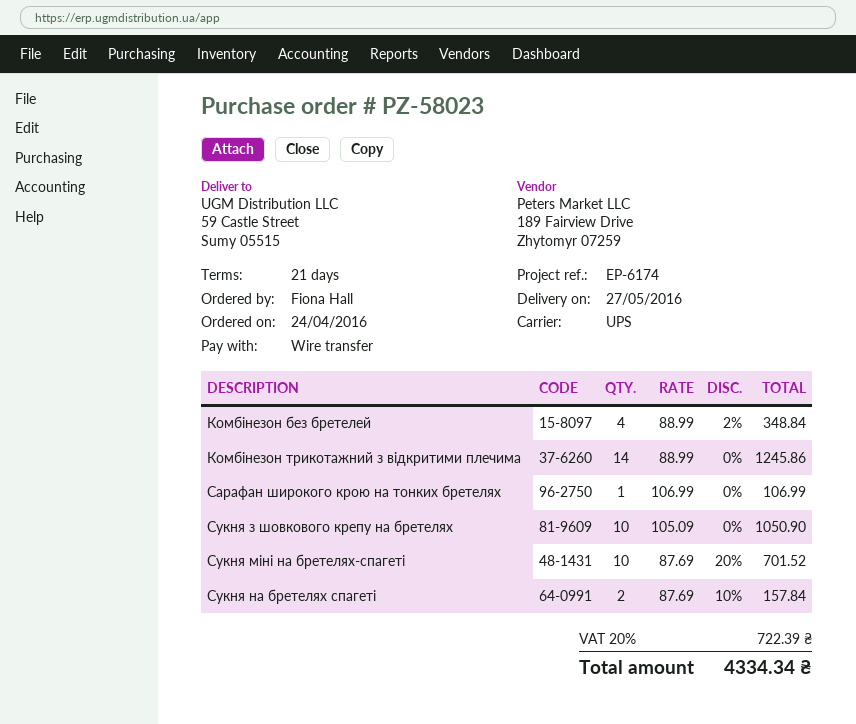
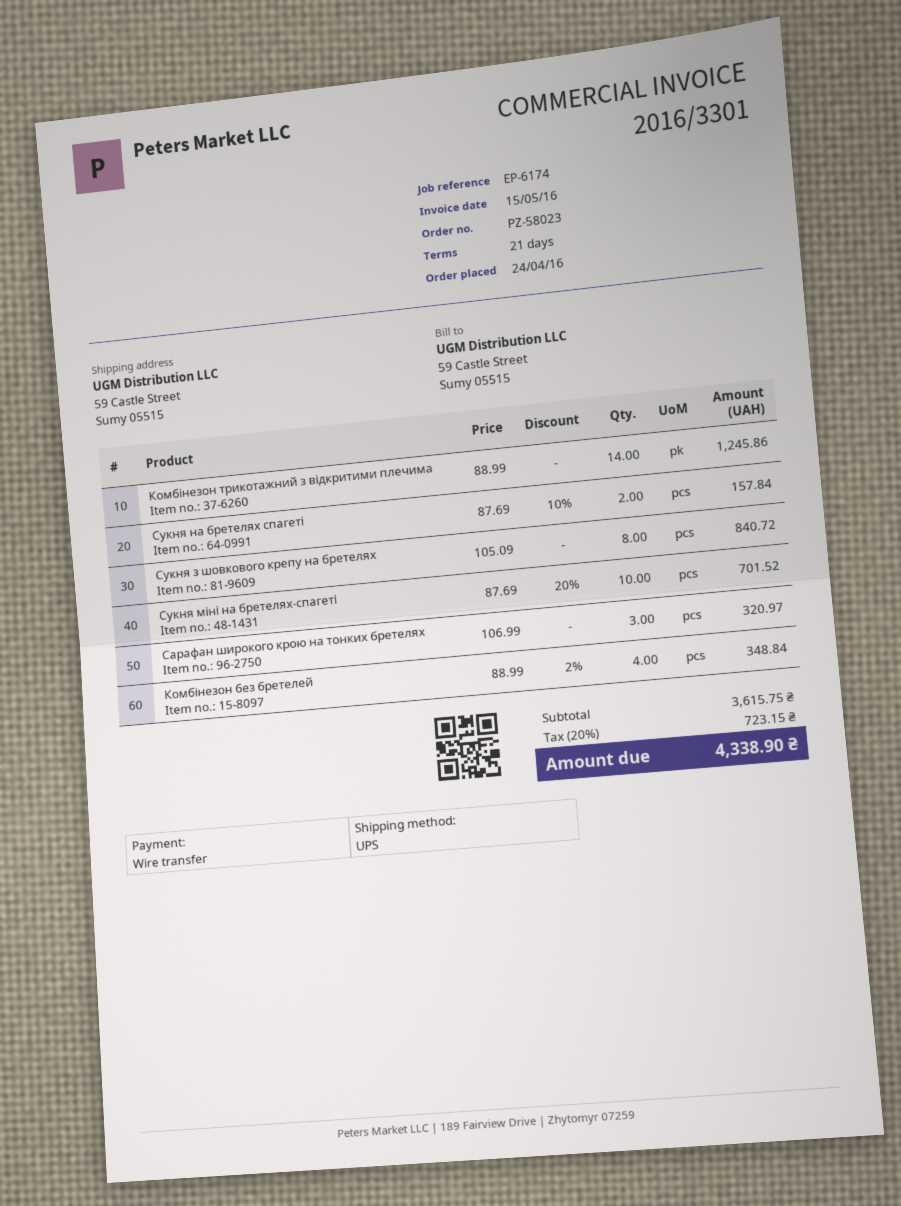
Сарафан широкого крою на тонких бретелях: 1 x 106.99 = 106.99 -> 3 x 106.99 = 320.97
Сукня з шовкового крепу на бретелях: 10 x 105.09 = 1050.90 -> 8 x 105.09 = 840.72
tax: 20% = 722.39 -> 20% = 723.15
total: 4334.34 -> 4338.90

